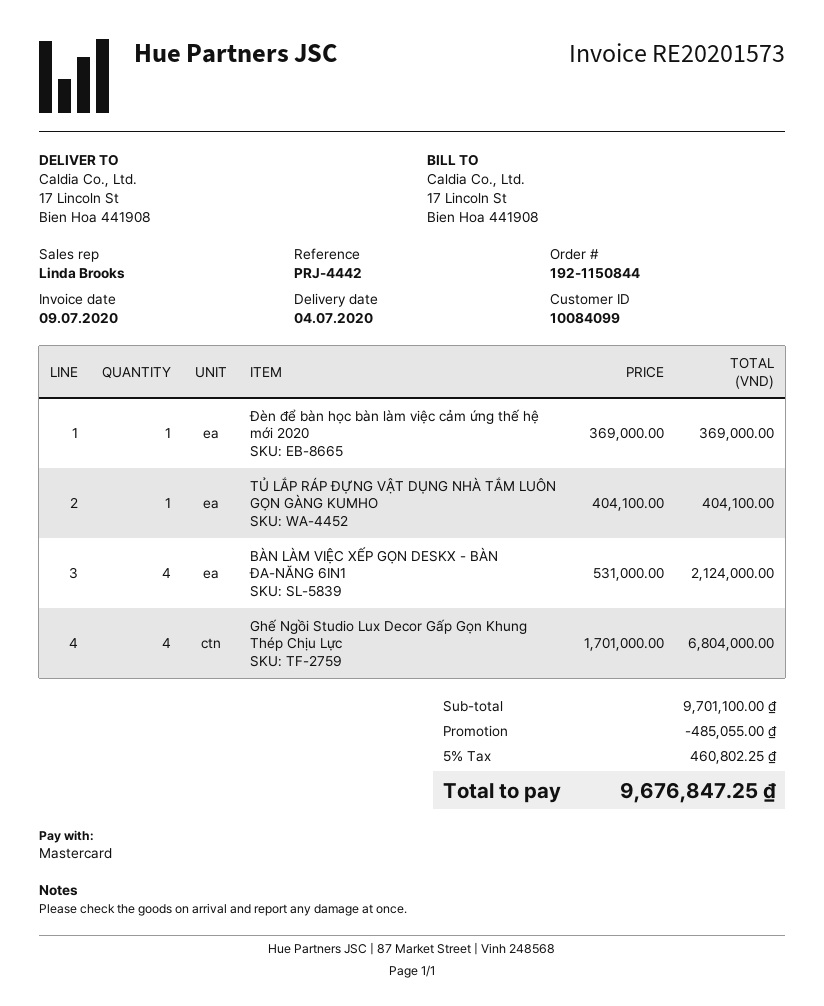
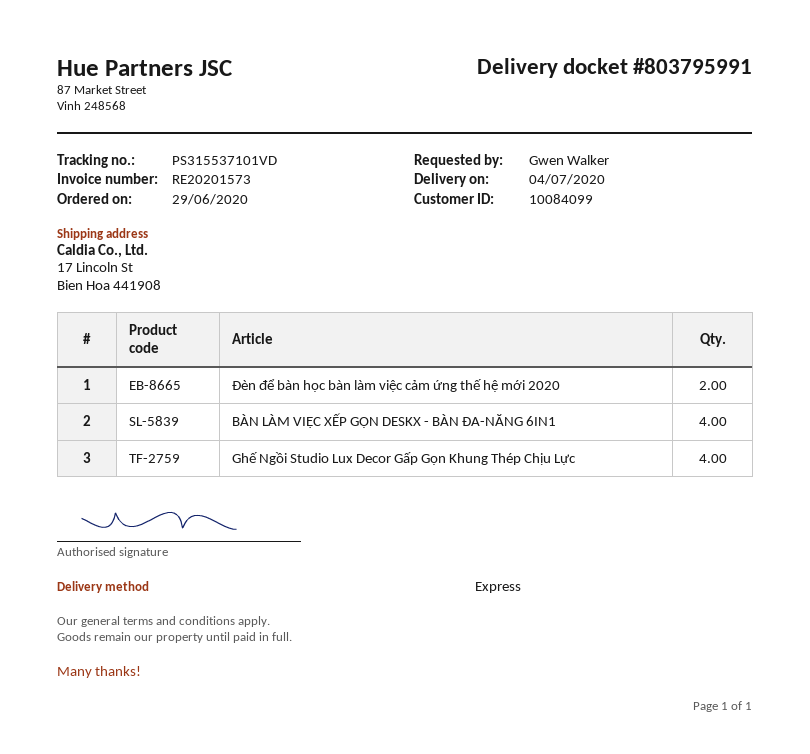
Đèn để bàn học bàn làm việc cảm ứng thế hệ mới 2020: 1 -> 2
TỦ LẮP RÁP ĐỰNG VẬT DỤNG NHÀ TẮM LUÔN GỌN GÀNG KUMHO: 1 -> none

